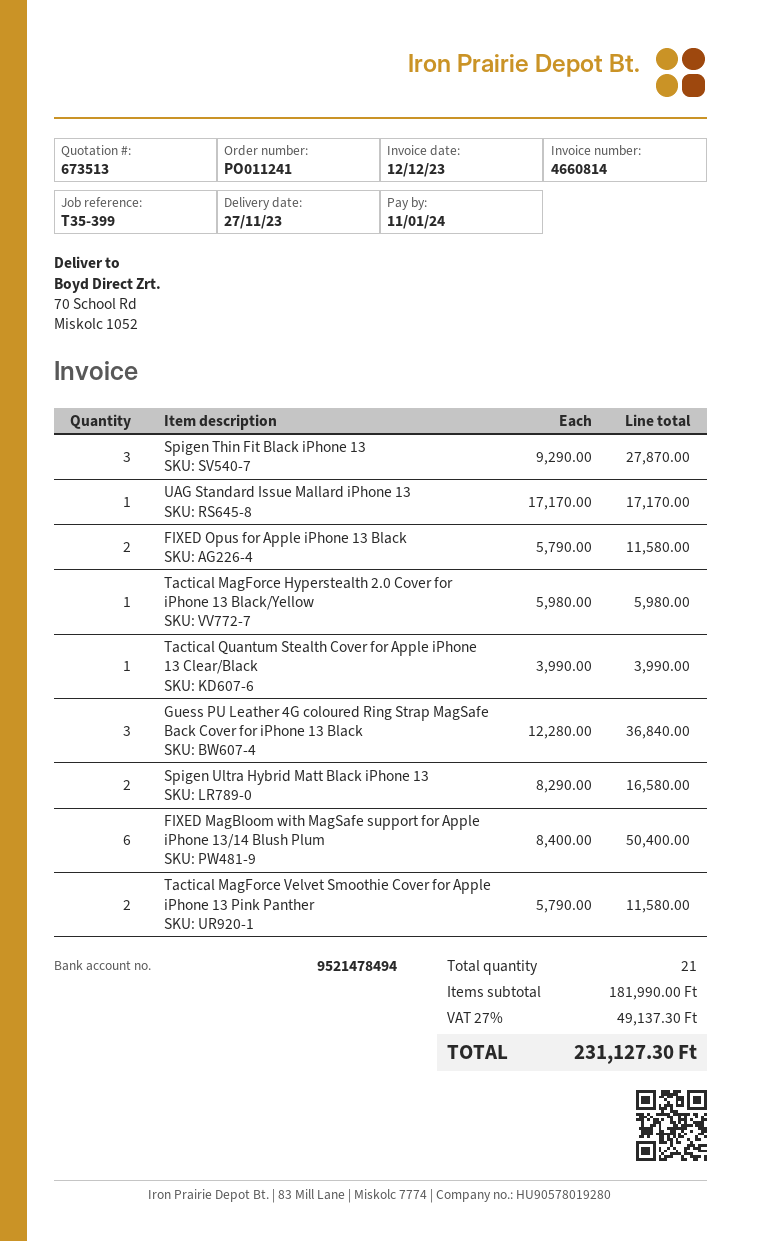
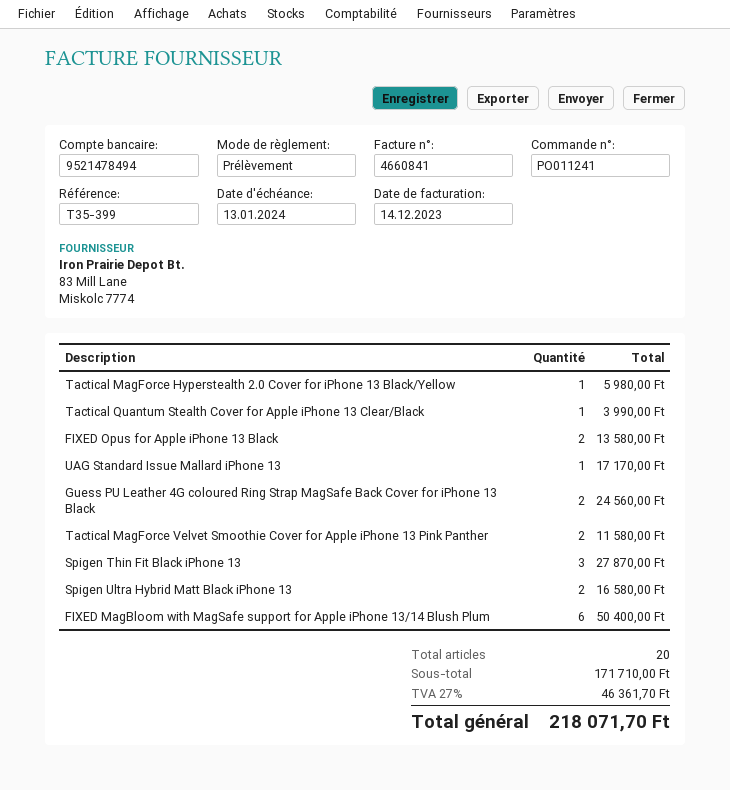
invoice number: 4660814 -> 4660841
invoice date: 2023-12-12 -> 2023-12-14
due date: 2024-01-11 -> 2024-01-13
FIXED Opus for Apple iPhone 13 Black: 2 for 11580.00 -> 2 for 13580.00
Guess PU Leather 4G coloured Ring Strap MagSafe Back Cover for iPhone 13 Black: 3 for 36840.00 -> 2 for 24560.00
total quantity: 21 -> 20
subtotal: 181990.00 -> 171710.00
tax: 27% = 49137.30 -> 27% = 46361.70
total: 231127.30 -> 218071.70

